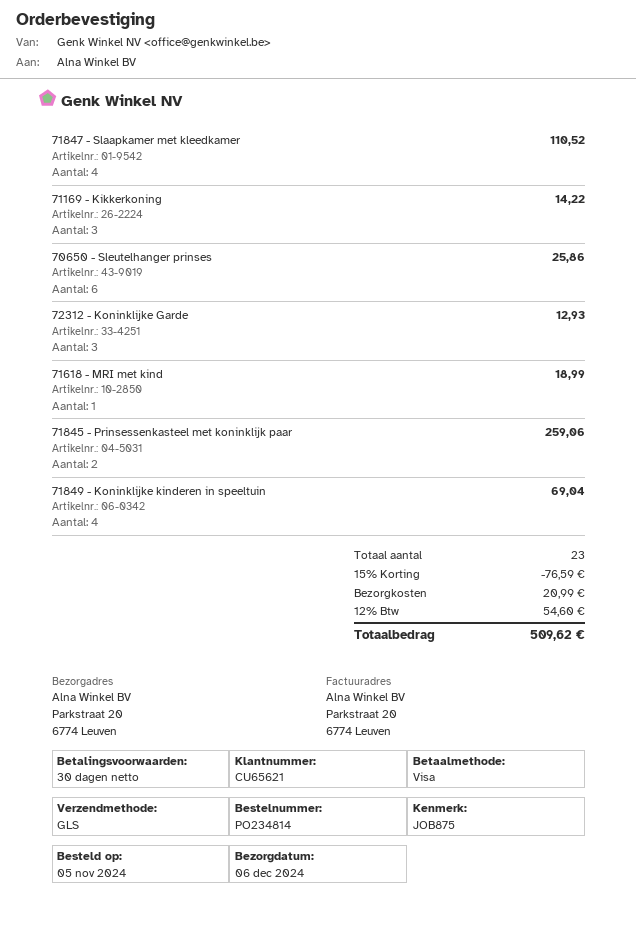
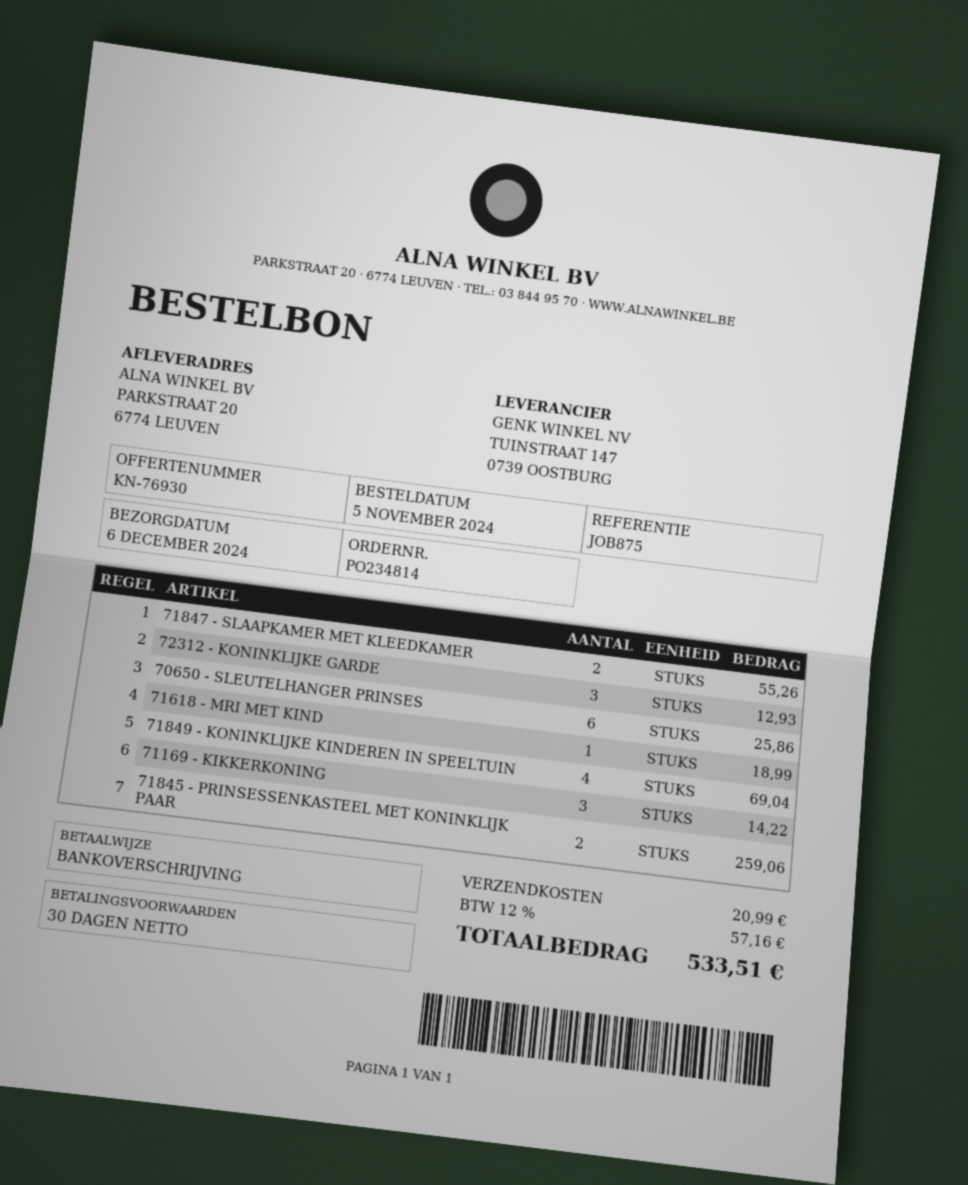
payment method: Visa -> bank transfer
71847 - Slaapkamer met kleedkamer: 4 for 110.52 -> 2 for 55.26
discount: 15% = 76.59 -> none
tax: 12% = 54.60 -> 12% = 57.16
total: 509.62 -> 533.51

